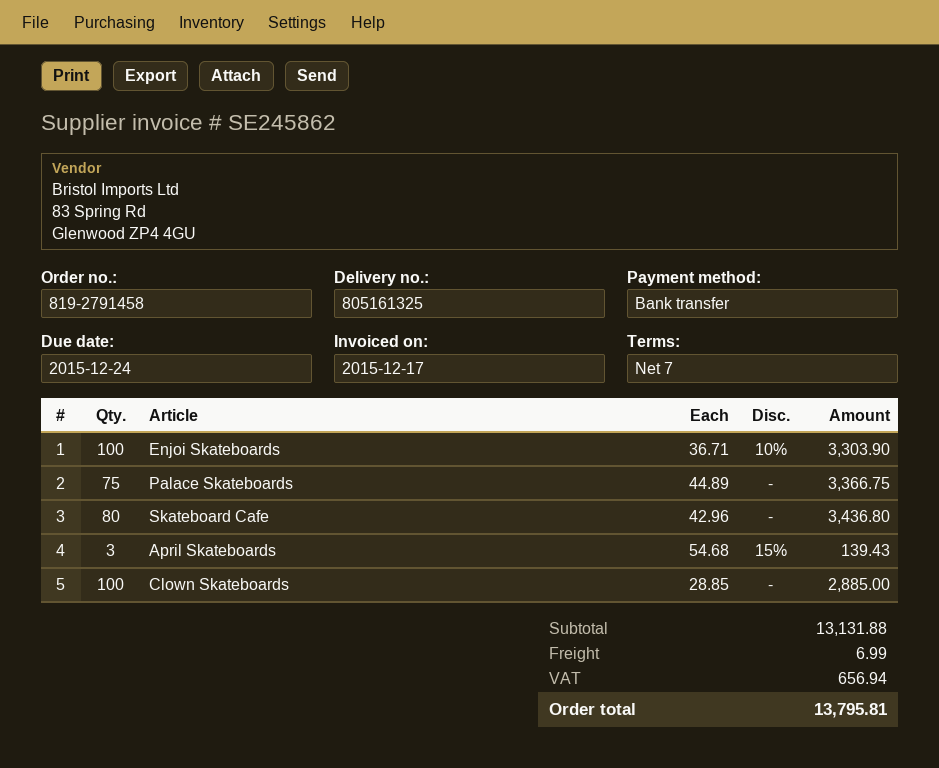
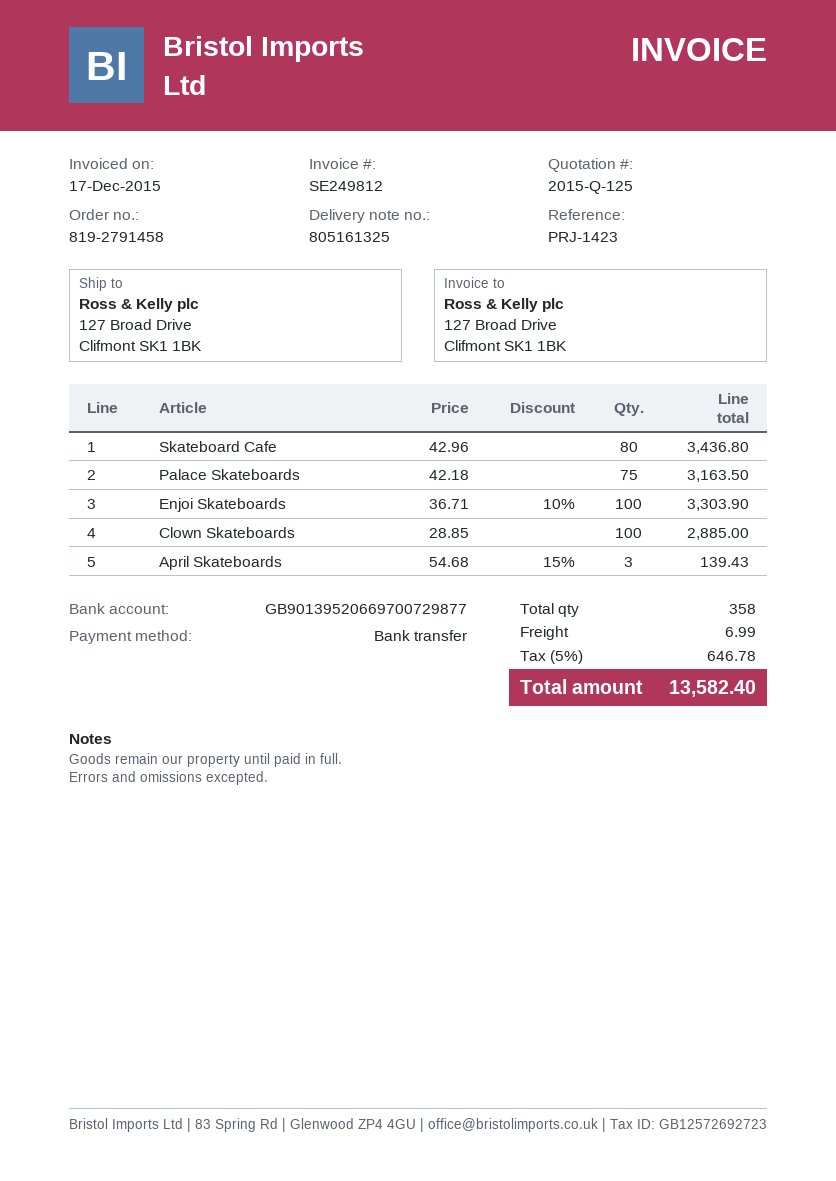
invoice number: SE245862 -> SE249812
Palace Skateboards: 75 x 44.89 = 3366.75 -> 75 x 42.18 = 3163.50
tax: 656.94 -> 646.78
total: 13795.81 -> 13582.40

